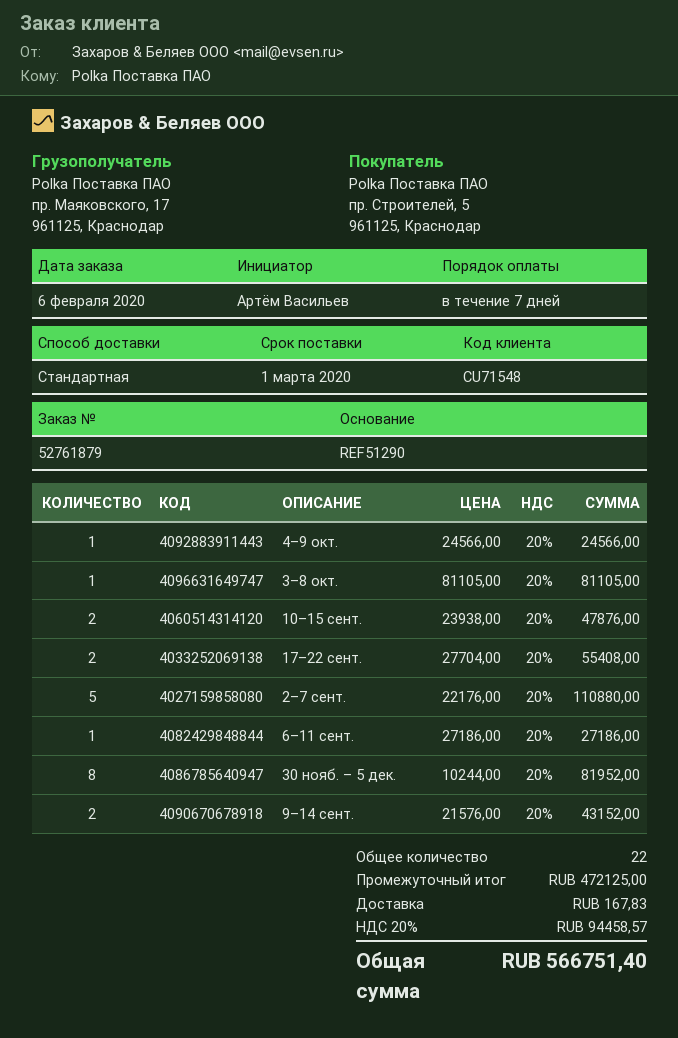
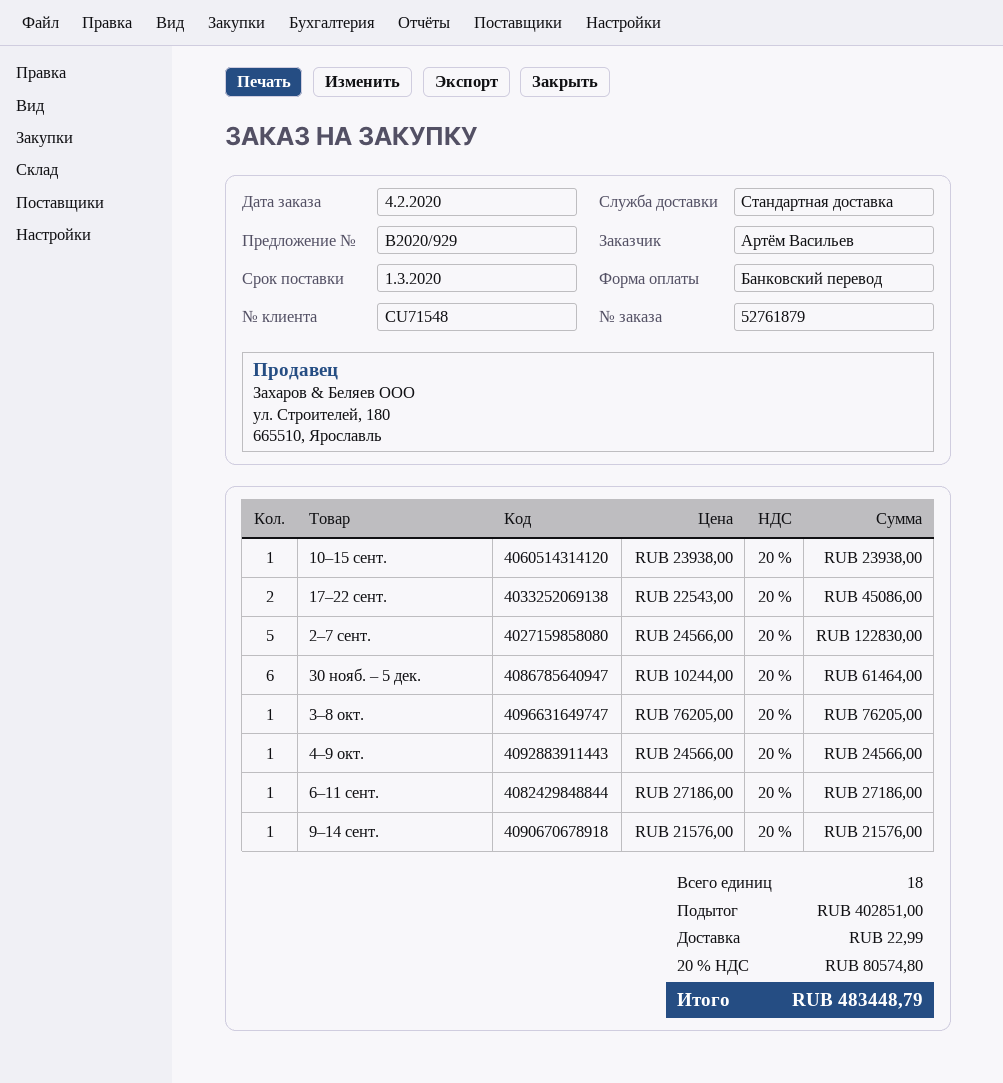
order date: 2020-02-06 -> 2020-02-04
3–8 окт.: 1 x 81105.00 = 81105.00 -> 1 x 76205.00 = 76205.00
10–15 сент.: 2 x 23938.00 = 47876.00 -> 1 x 23938.00 = 23938.00
17–22 сент.: 2 x 27704.00 = 55408.00 -> 2 x 22543.00 = 45086.00
2–7 сент.: 5 x 22176.00 = 110880.00 -> 5 x 24566.00 = 122830.00
30 нояб. – 5 дек.: 8 x 10244.00 = 81952.00 -> 6 x 10244.00 = 61464.00
9–14 сент.: 2 x 21576.00 = 43152.00 -> 1 x 21576.00 = 21576.00
total quantity: 22 -> 18
subtotal: 472125.00 -> 402851.00
shipping: 167.83 -> 22.99
tax: 20% = 94458.57 -> 20% = 80574.80
total: 566751.40 -> 483448.79

